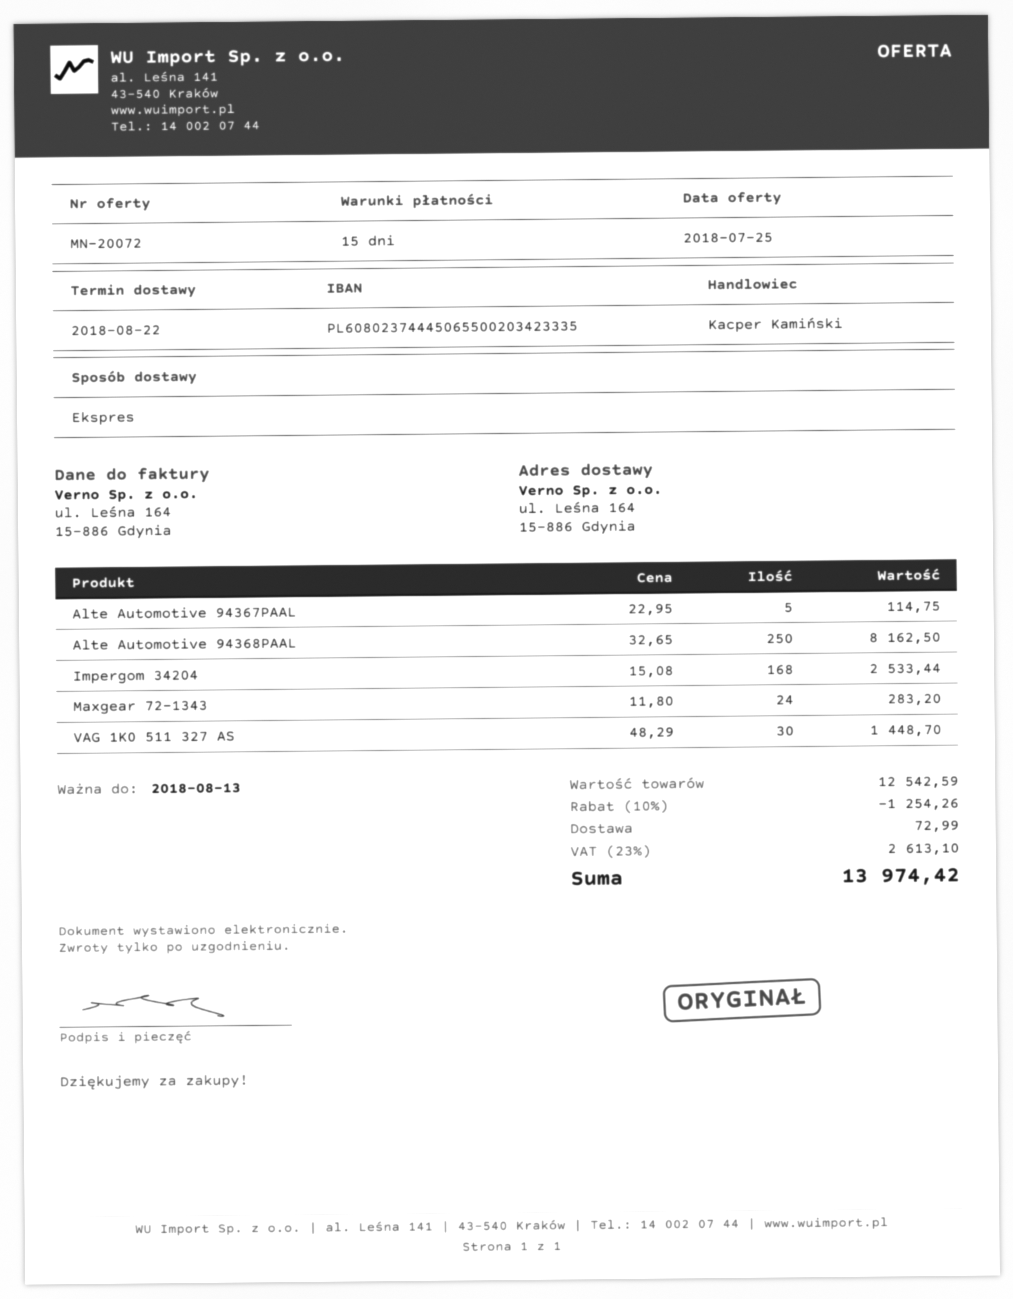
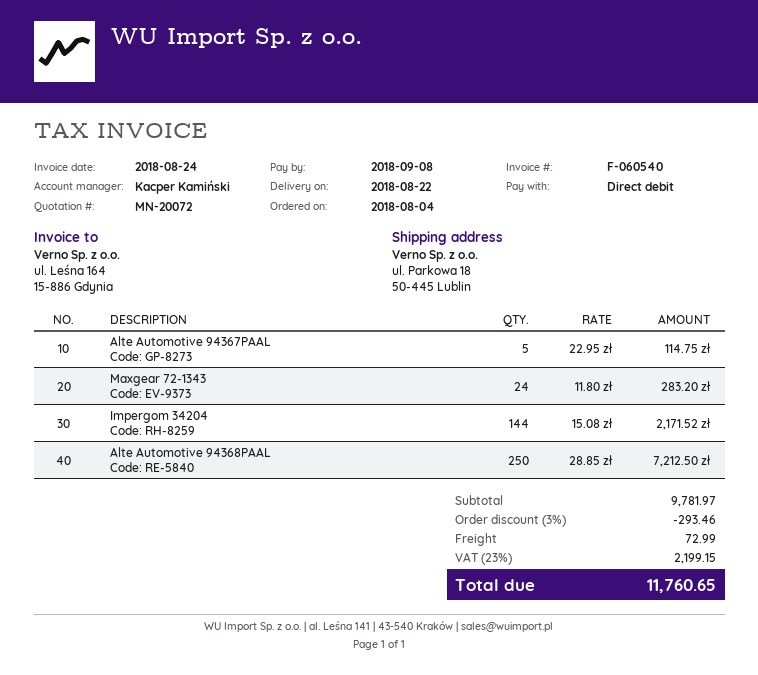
ship to: ul. Leśna 164, 15-886 Gdynia -> ul. Parkowa 18, 50-445 Lublin
Alte Automotive 94368PAAL: 250 x 32.65 = 8162.50 -> 250 x 28.85 = 7212.50
Impergom 34204: 168 x 15.08 = 2533.44 -> 144 x 15.08 = 2171.52
VAG 1K0 511 327 AS: 30 x 48.29 = 1448.70 -> none
subtotal: 12542.59 -> 9781.97
discount: 10% = 1254.26 -> 3% = 293.46
tax: 23% = 2613.10 -> 23% = 2199.15
total: 13974.42 -> 11760.65

